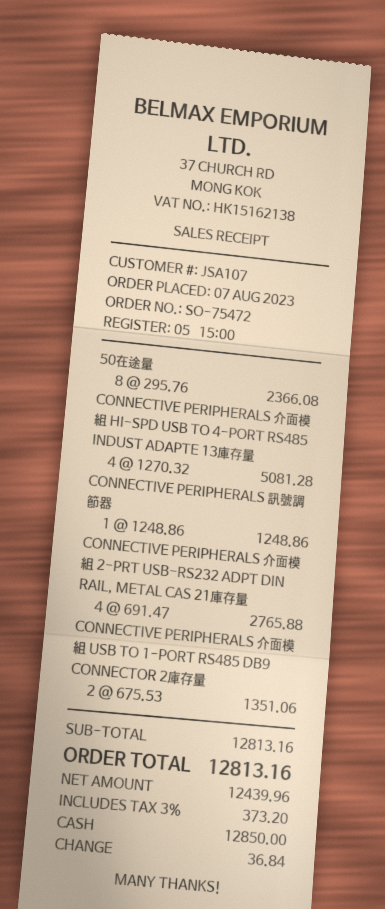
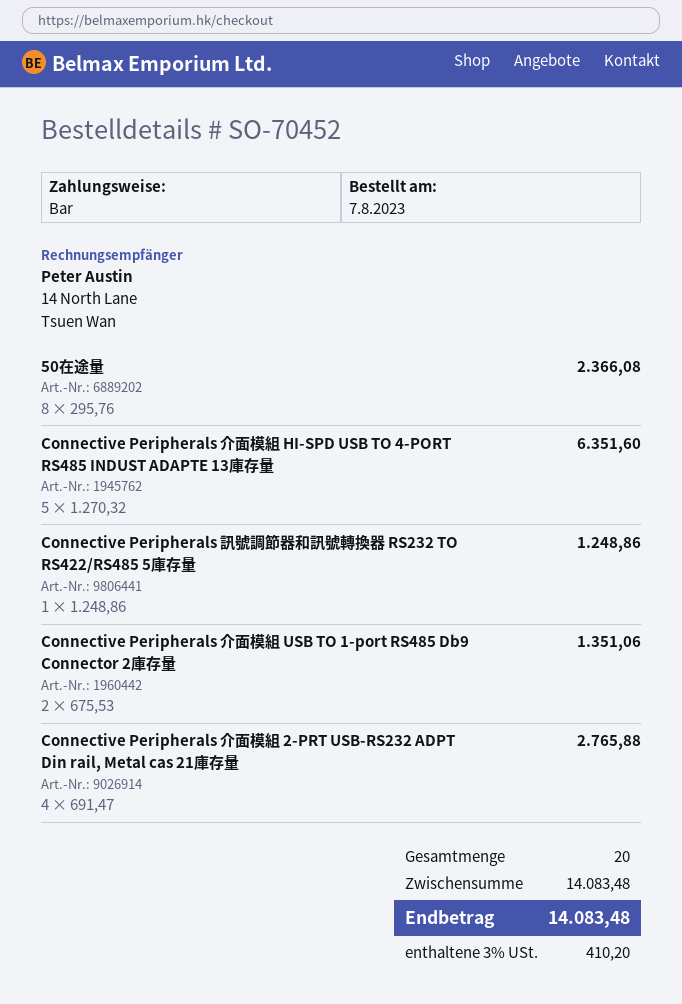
order number: SO-75472 -> SO-70452
CONNECTIVE PERIPHERALS 介面模組 HI-SPD USB TO 4-PORT RS485 INDUST ADAPTE 13庫存量: 4 x 1270.32 = 5081.28 -> 5 x 1270.32 = 6351.60
subtotal: 12813.16 -> 14083.48
tax: 3% = 373.20 -> 3% = 410.20
total: 12813.16 -> 14083.48

